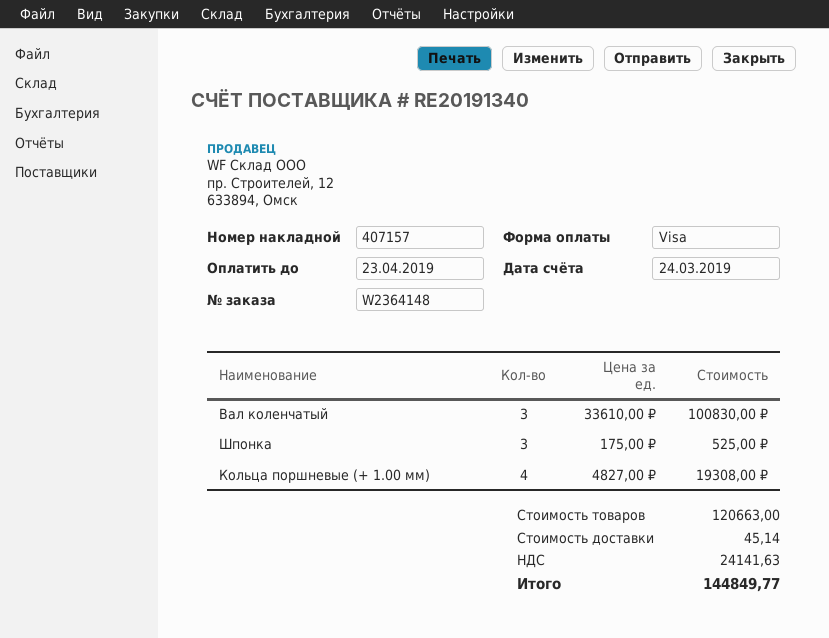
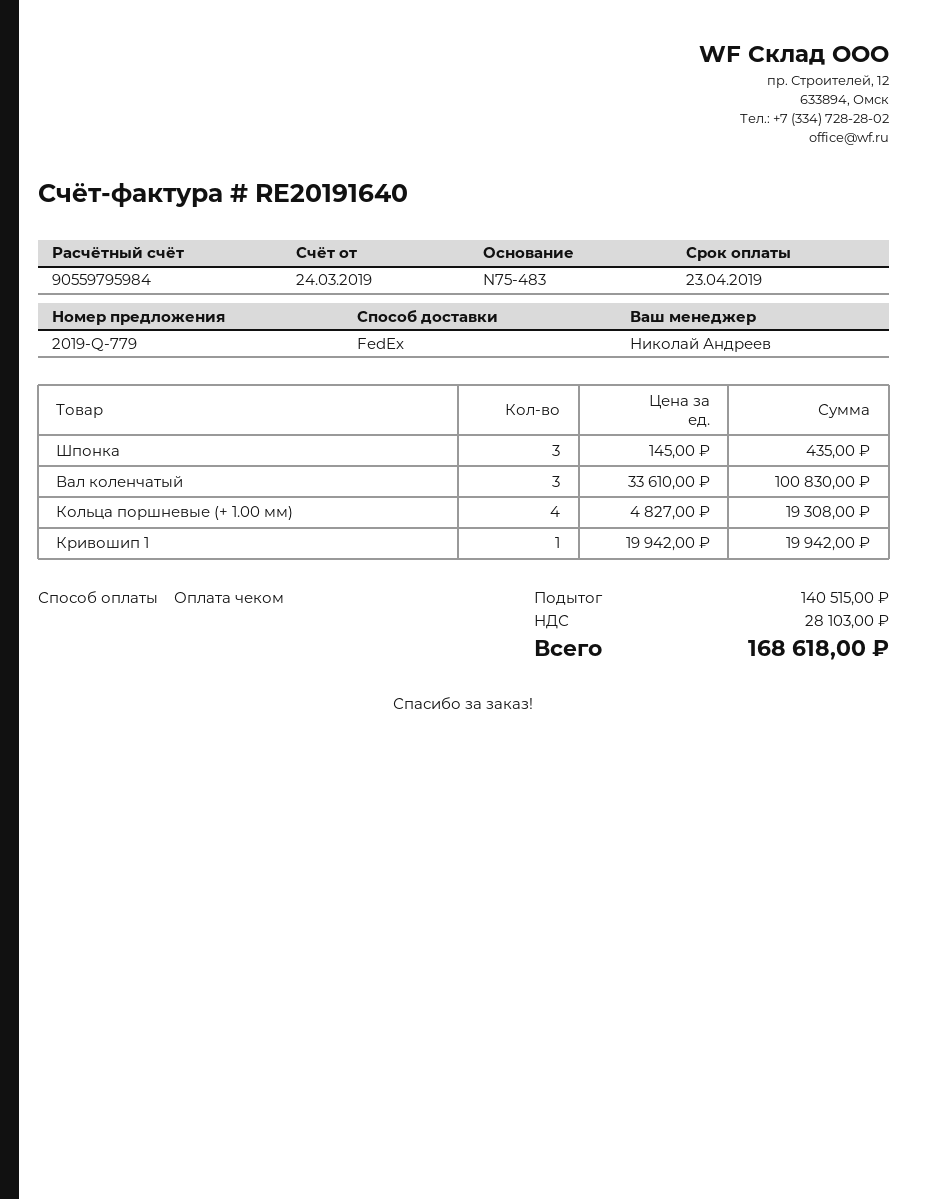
invoice number: RE20191340 -> RE20191640
payment method: Visa -> cheque
Шпонка: 3 x 175.00 = 525.00 -> 3 x 145.00 = 435.00
Кривошип 1: none -> 1 x 19942.00 = 19942.00
subtotal: 120663.00 -> 140515.00
shipping: 45.14 -> none
tax: 24141.63 -> 28103.00
total: 144849.77 -> 168618.00

